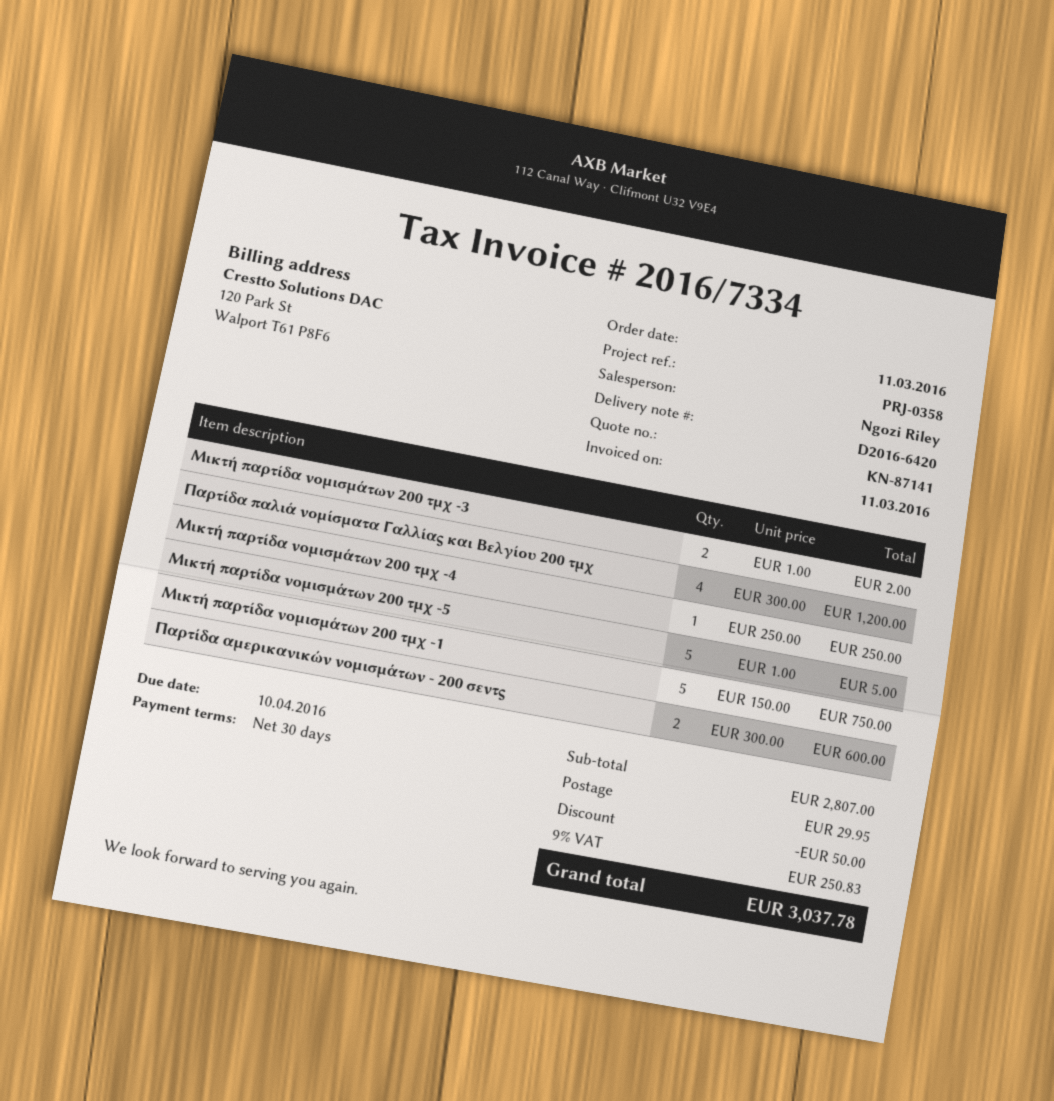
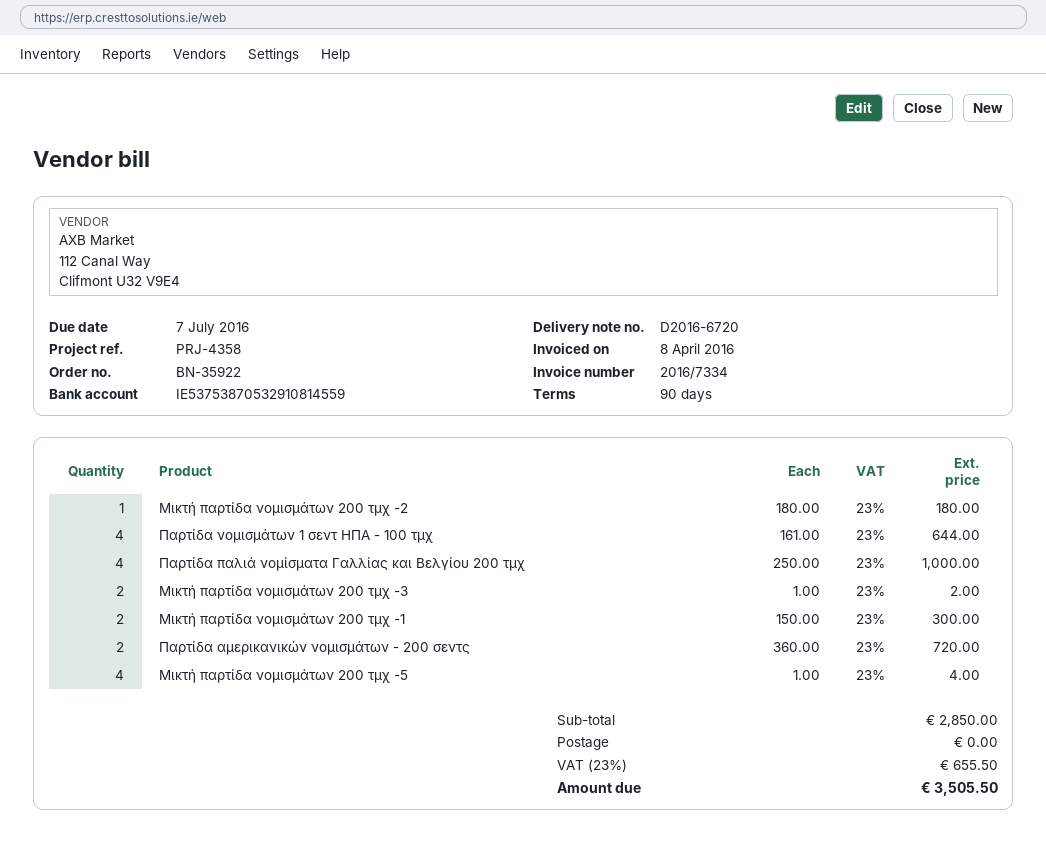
delivery note number: D2016-6420 -> D2016-6720
invoice date: 2016-03-11 -> 2016-04-08
payment terms: 30 days -> 90 days
due date: 2016-04-10 -> 2016-07-07
reference: PRJ-0358 -> PRJ-4358
Παρτίδα παλιά νομίσματα Γαλλίας και Βελγίου 200 τμχ: 4 x 300.00 = 1200.00 -> 4 x 250.00 = 1000.00
Μικτή παρτίδα νομισμάτων 200 τμχ -4: 1 x 250.00 = 250.00 -> none
Μικτή παρτίδα νομισμάτων 200 τμχ -5: 5 x 1.00 = 5.00 -> 4 x 1.00 = 4.00
Μικτή παρτίδα νομισμάτων 200 τμχ -1: 5 x 150.00 = 750.00 -> 2 x 150.00 = 300.00
Παρτίδα αμερικανικών νομισμάτων - 200 σεντς: 2 x 300.00 = 600.00 -> 2 x 360.00 = 720.00
Μικτή παρτίδα νομισμάτων 200 τμχ -2: none -> 1 x 180.00 = 180.00
Παρτίδα νομισμάτων 1 σεντ ΗΠΑ - 100 τμχ: none -> 4 x 161.00 = 644.00
subtotal: 2807.00 -> 2850.00
discount: 50.00 -> none
shipping: 29.95 -> 0.00
tax: 9% = 250.83 -> 23% = 655.50
total: 3037.78 -> 3505.50

